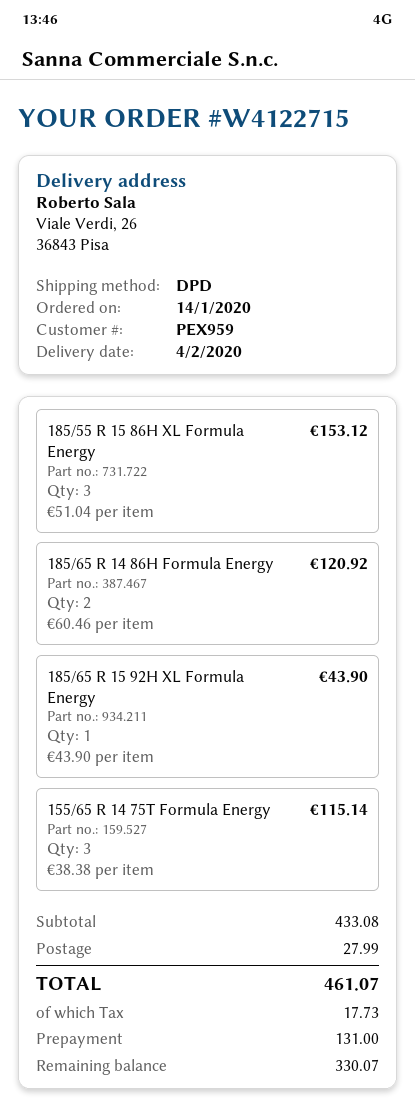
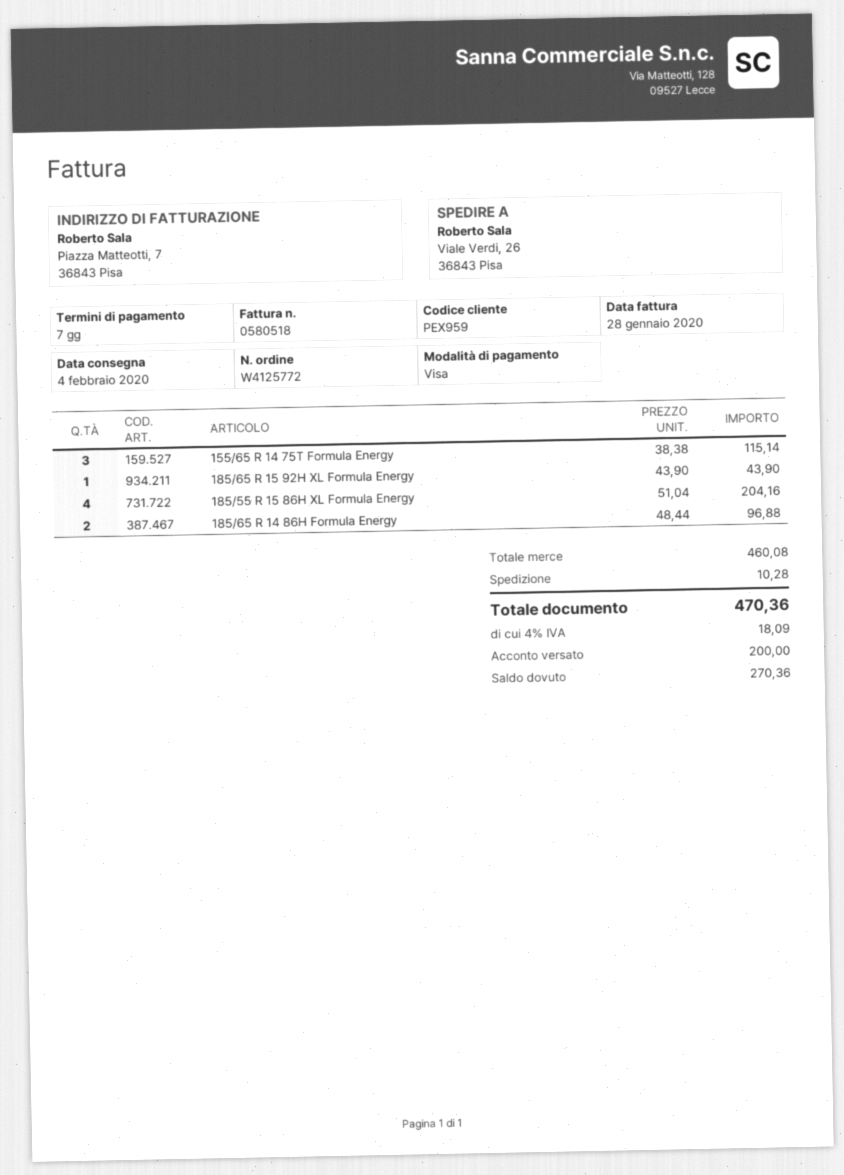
order number: W4122715 -> W4125772
185/55 R 15 86H XL Formula Energy: 3 x 51.04 = 153.12 -> 4 x 51.04 = 204.16
185/65 R 14 86H Formula Energy: 2 x 60.46 = 120.92 -> 2 x 48.44 = 96.88
subtotal: 433.08 -> 460.08
shipping: 27.99 -> 10.28
tax: 17.73 -> 18.09
total: 461.07 -> 470.36
deposit: 131.00 -> 200.00
balance: 330.07 -> 270.36

